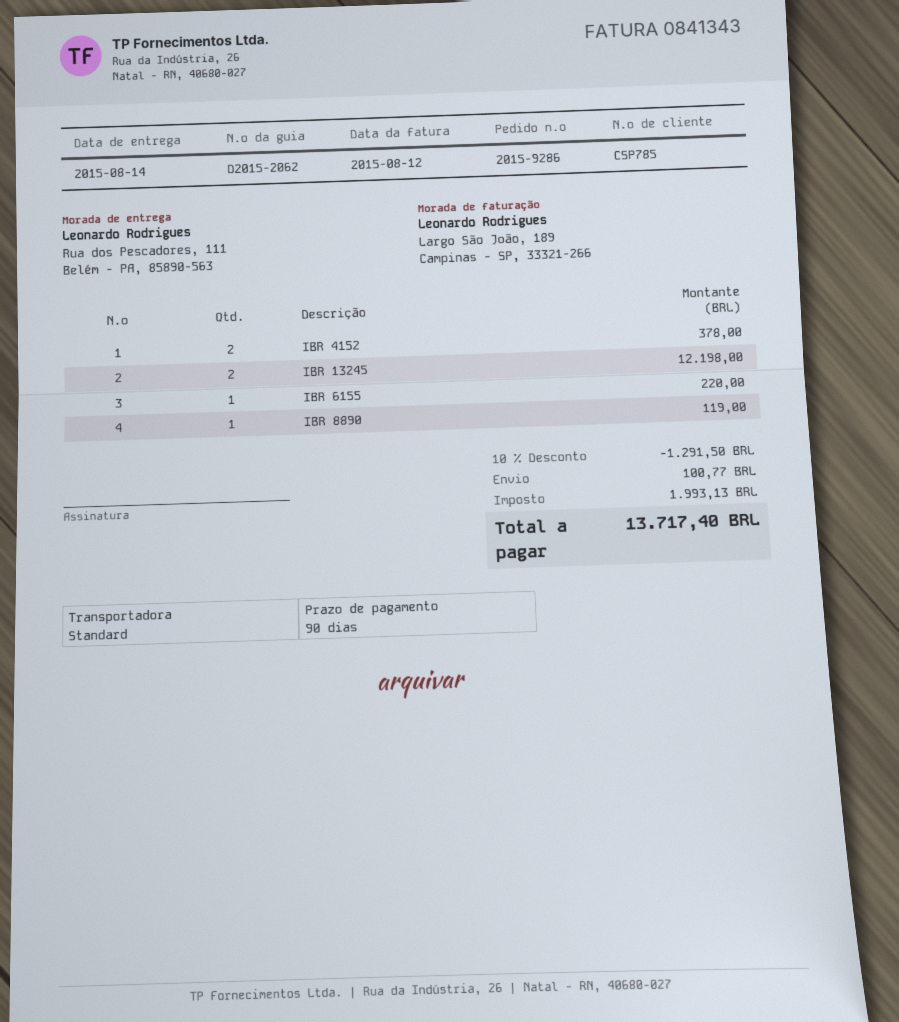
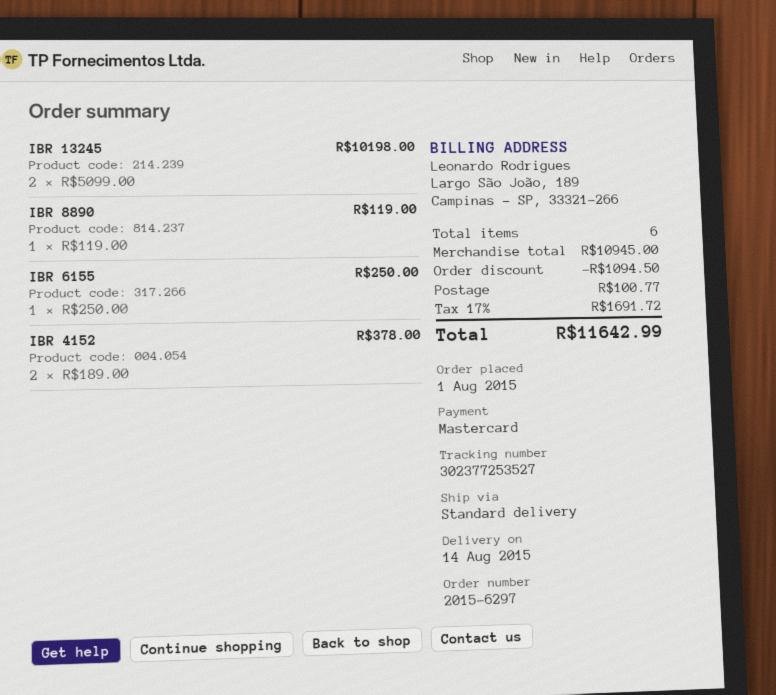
order number: 2015-9286 -> 2015-6297
IBR 13245: 2 for 12198.00 -> 2 for 10198.00
IBR 6155: 1 for 220.00 -> 1 for 250.00
discount: 1291.50 -> 1094.50
tax: 1993.13 -> 1691.72
total: 13717.40 -> 11642.99

